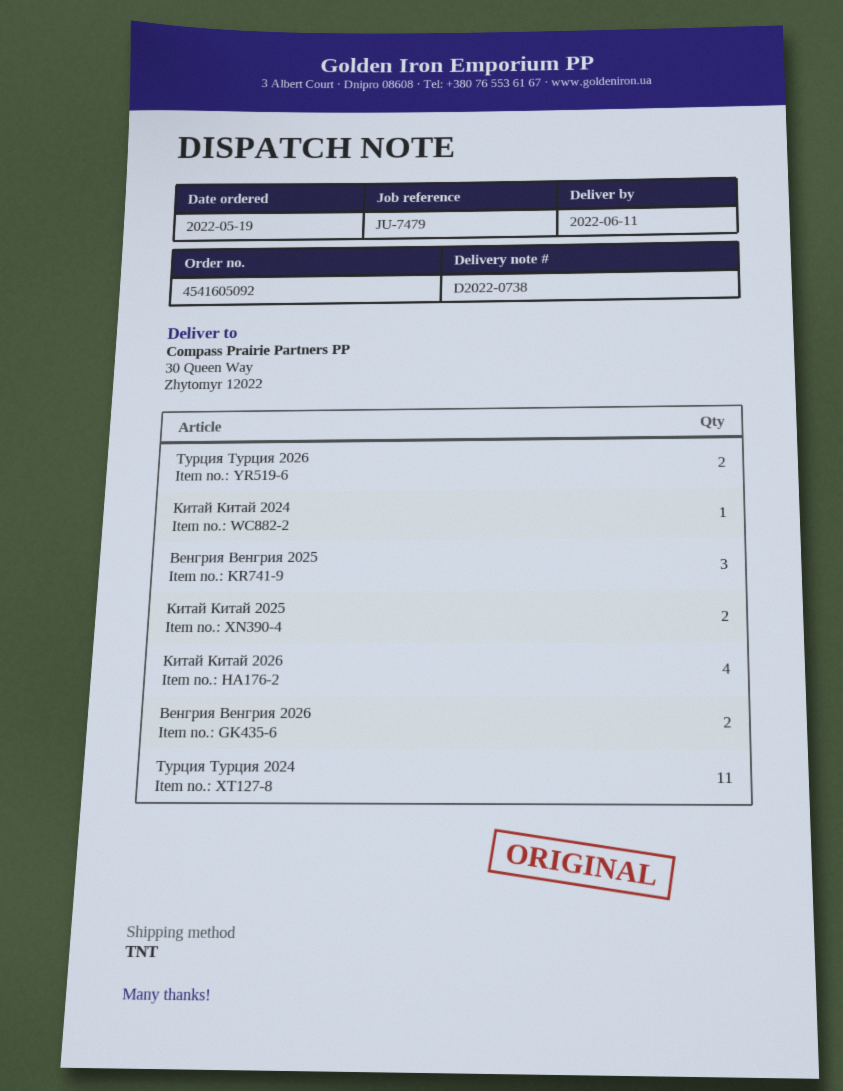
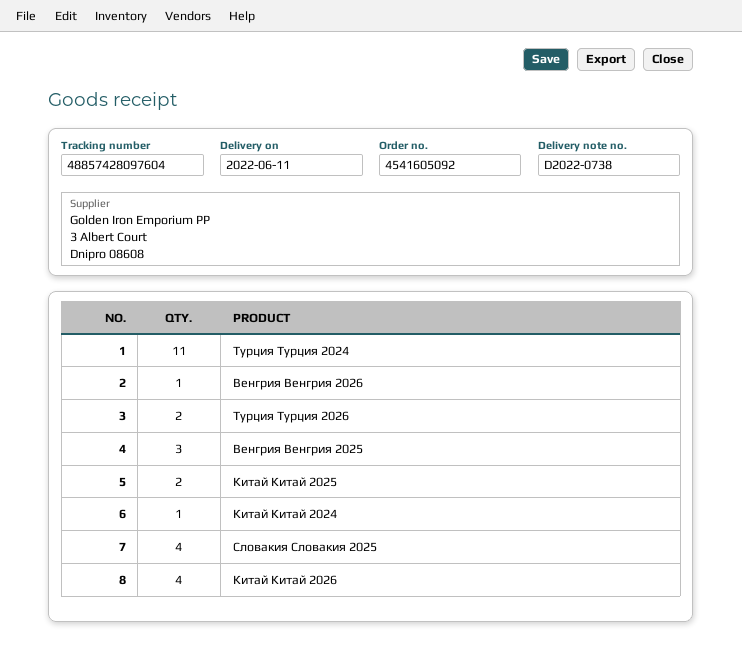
Венгрия Венгрия 2026: 2 -> 1
Словакия Словакия 2025: none -> 4

